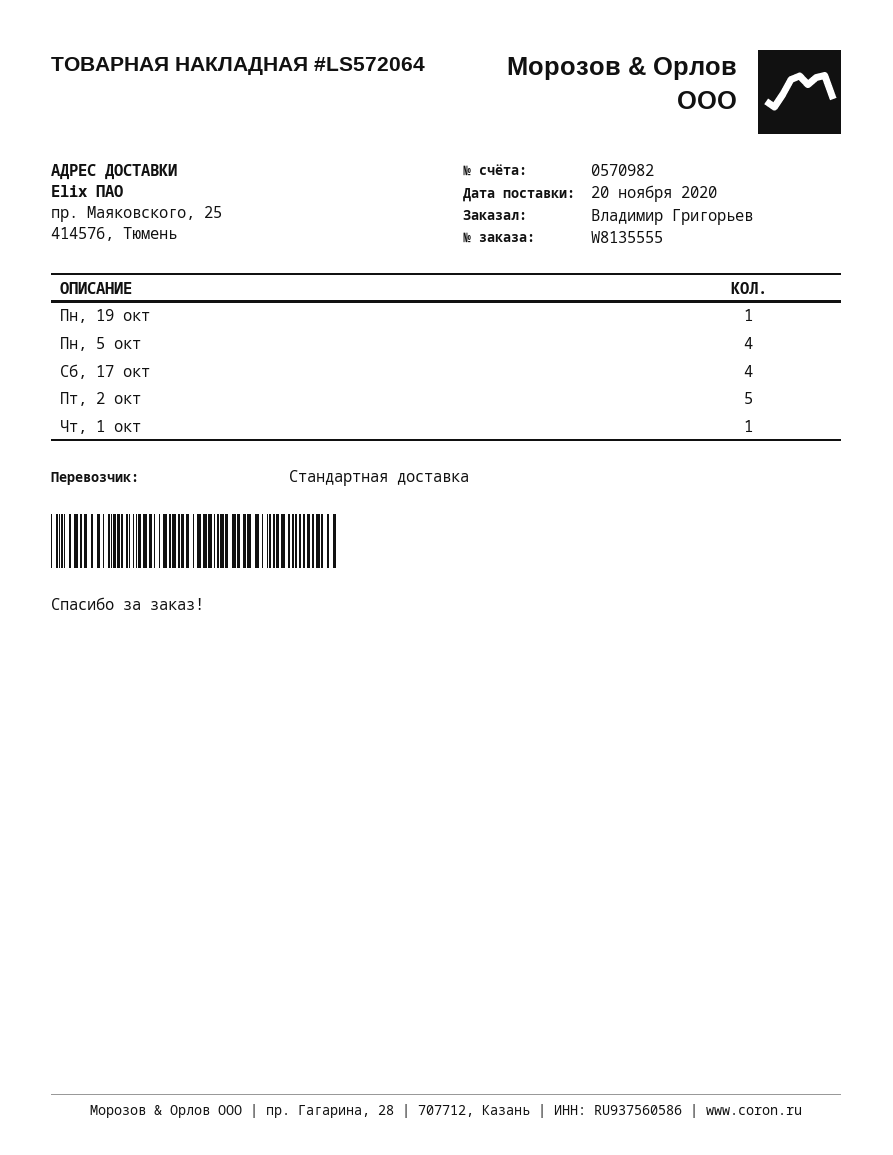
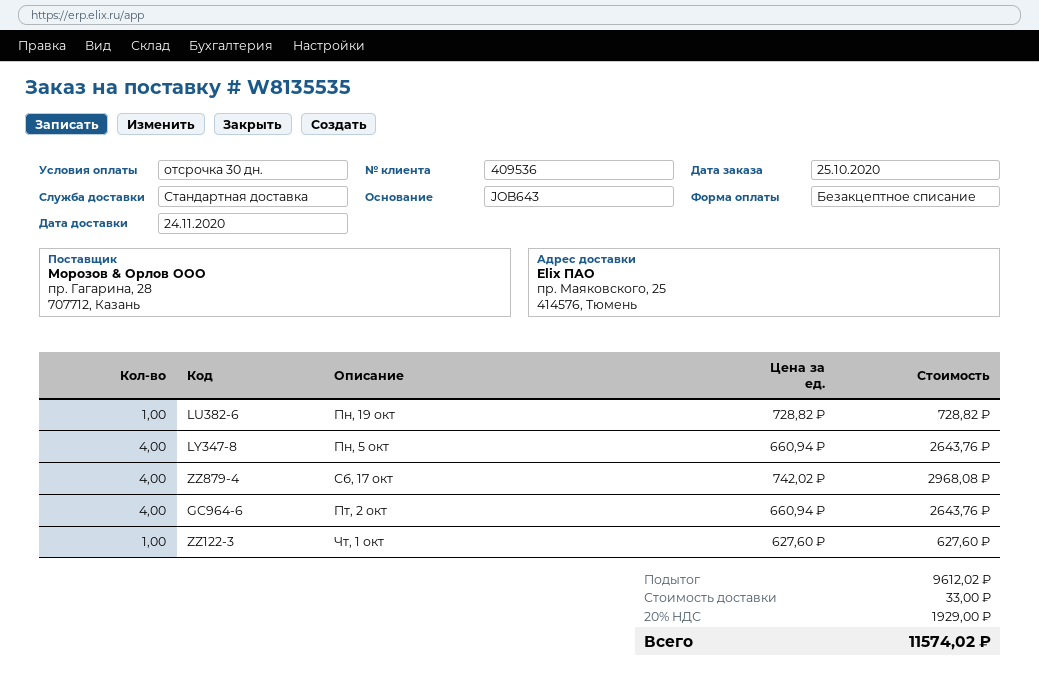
order number: W8135555 -> W8135535
delivery date: 2020-11-20 -> 2020-11-24
Пт, 2 окт: 5 -> 4

